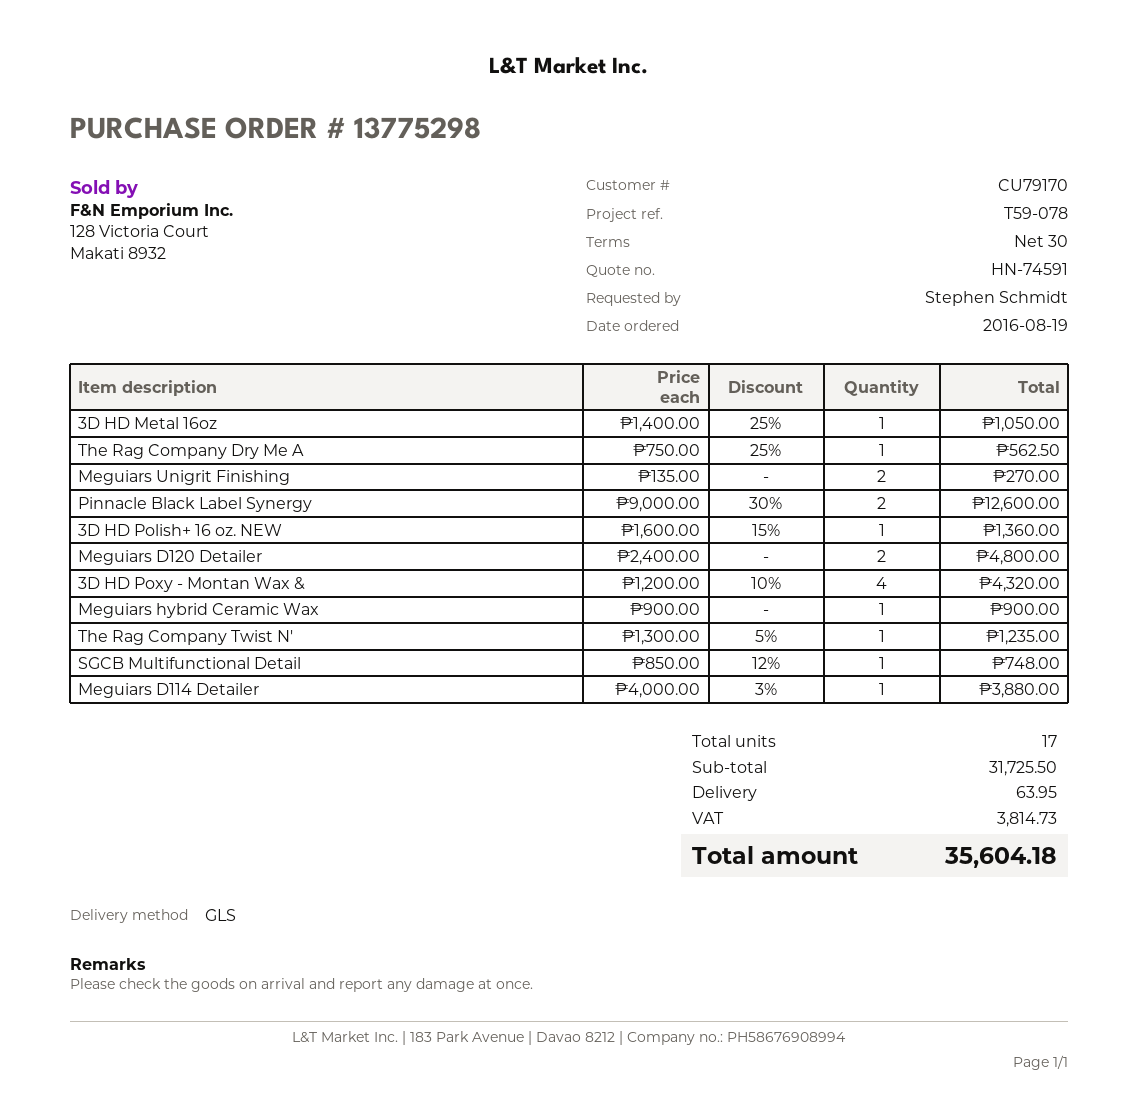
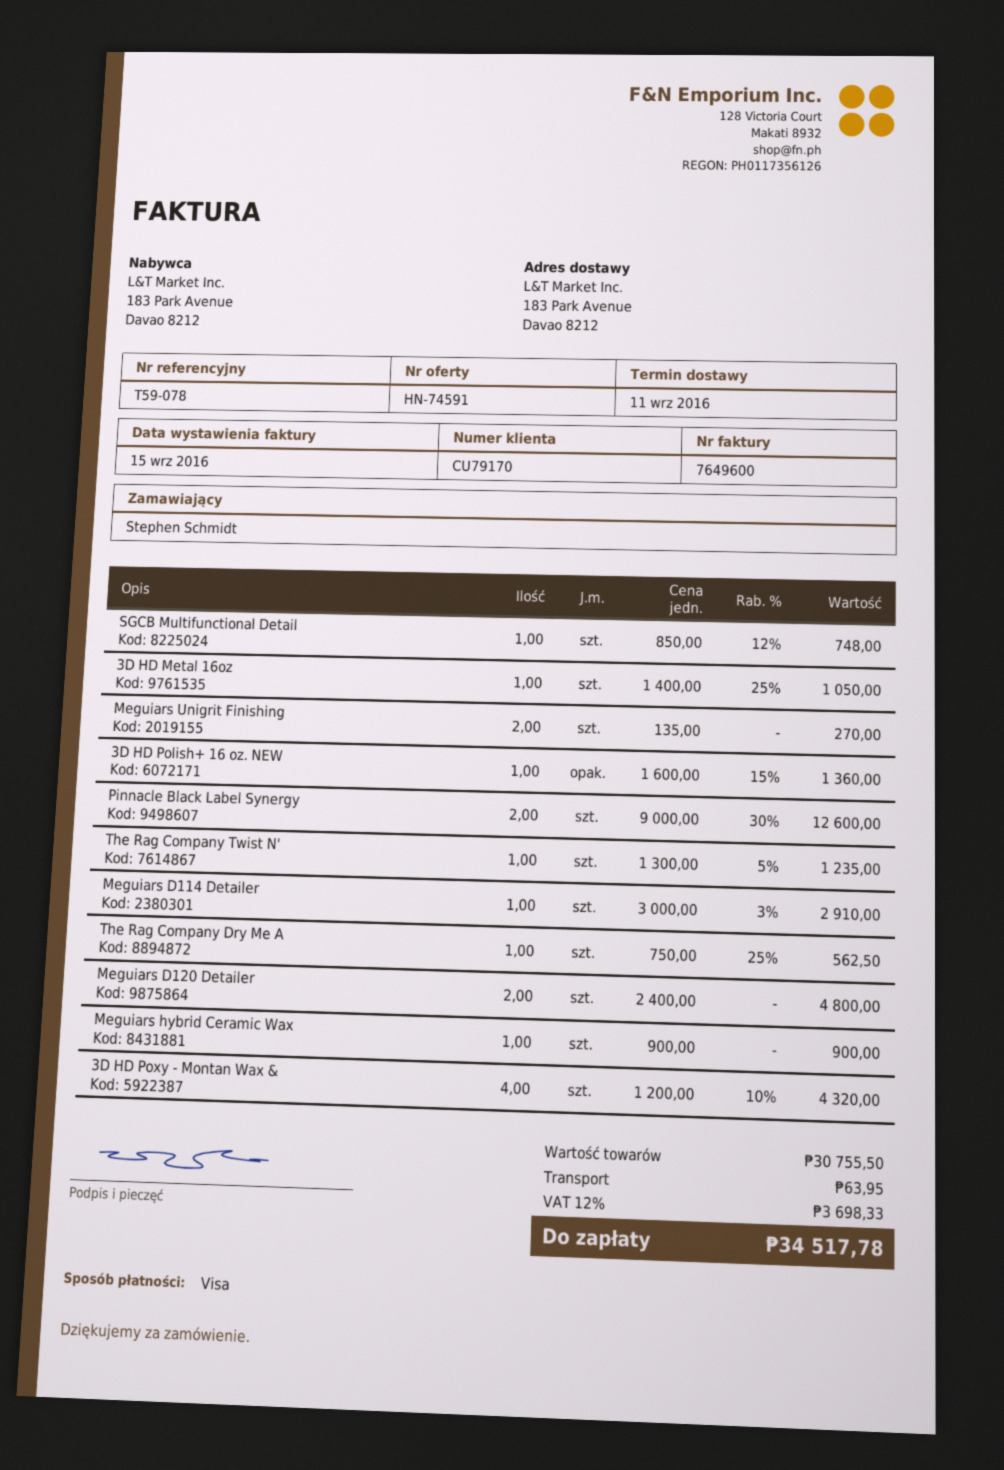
Meguiars D114 Detailer: 1 x 4000.00 - 3% = 3880.00 -> 1 x 3000.00 - 3% = 2910.00
subtotal: 31725.50 -> 30755.50
tax: 3814.73 -> 3698.33
total: 35604.18 -> 34517.78

